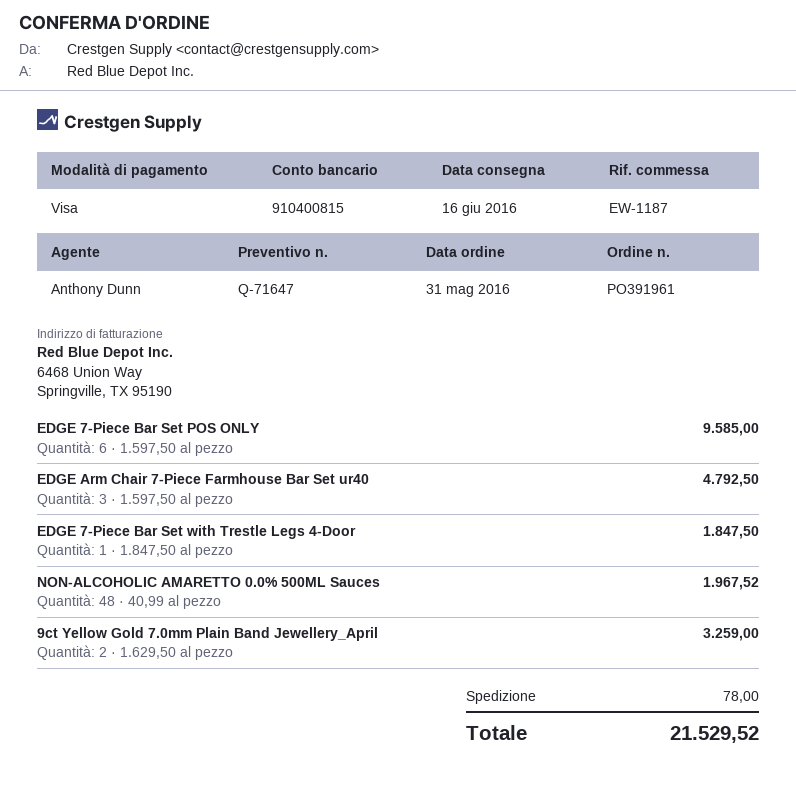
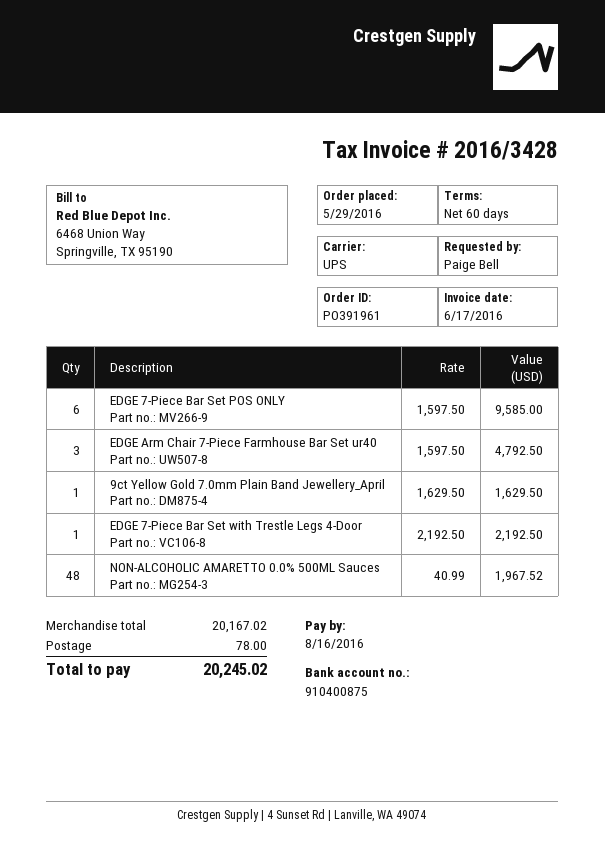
order date: 2016-05-31 -> 2016-05-29
bank account: 910400815 -> 910400875
EDGE 7-Piece Bar Set with Trestle Legs 4-Door: 1 x 1847.50 = 1847.50 -> 1 x 2192.50 = 2192.50
9ct Yellow Gold 7.0mm Plain Band Jewellery_April: 2 x 1629.50 = 3259.00 -> 1 x 1629.50 = 1629.50
total: 21529.52 -> 20245.02

